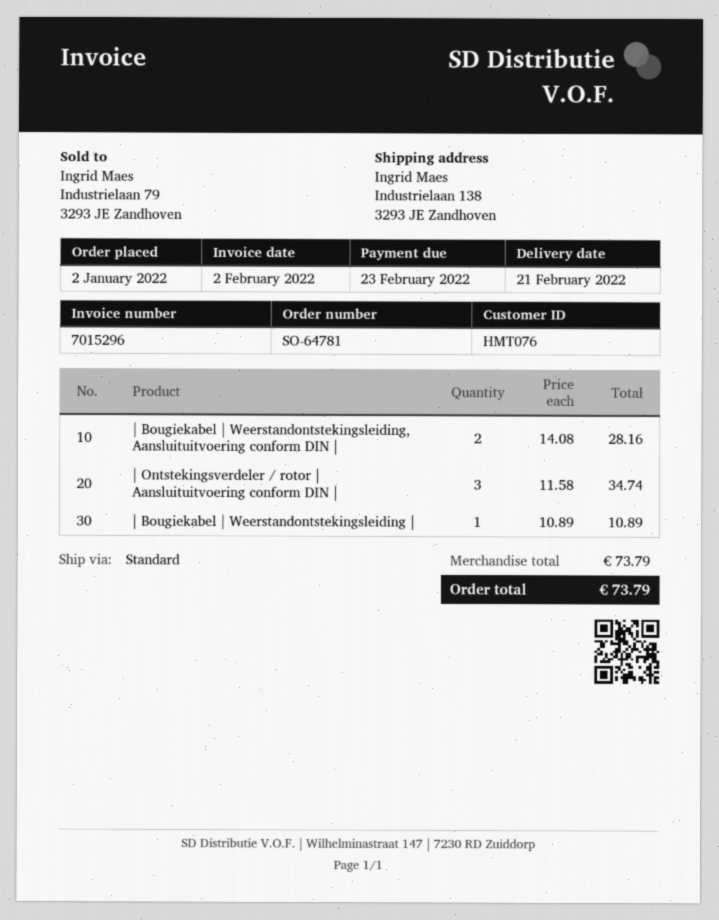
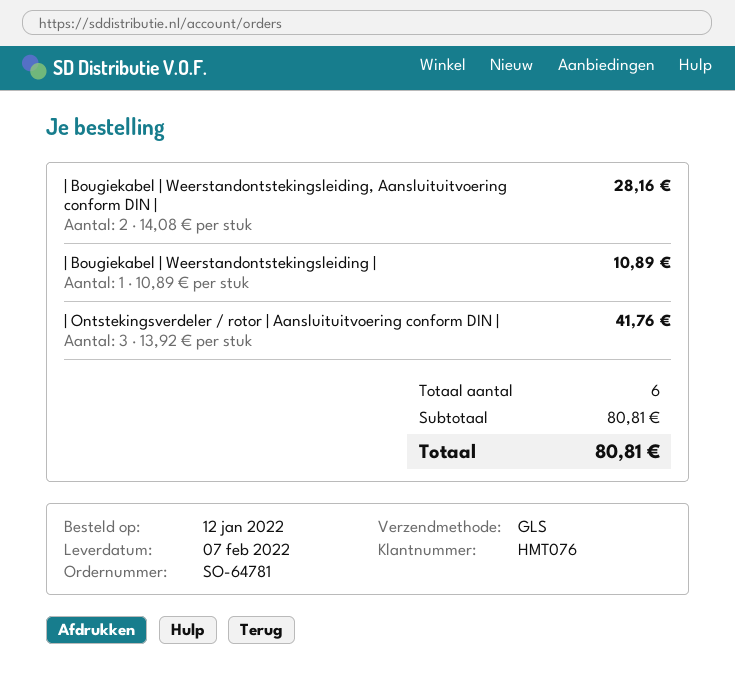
order date: 2022-01-02 -> 2022-01-12
delivery date: 2022-02-21 -> 2022-02-07
shipping method: standard -> GLS
| Ontstekingsverdeler / rotor | Aansluituitvoering conform DIN |: 3 x 11.58 = 34.74 -> 3 x 13.92 = 41.76
subtotal: 73.79 -> 80.81
total: 73.79 -> 80.81

